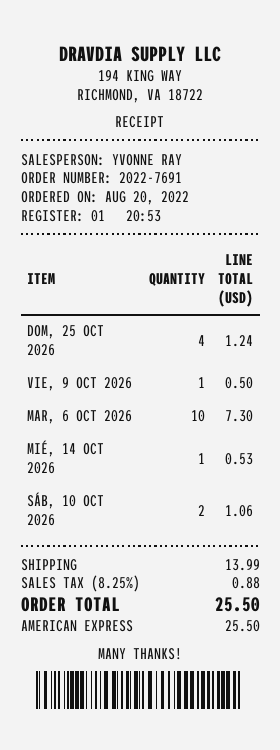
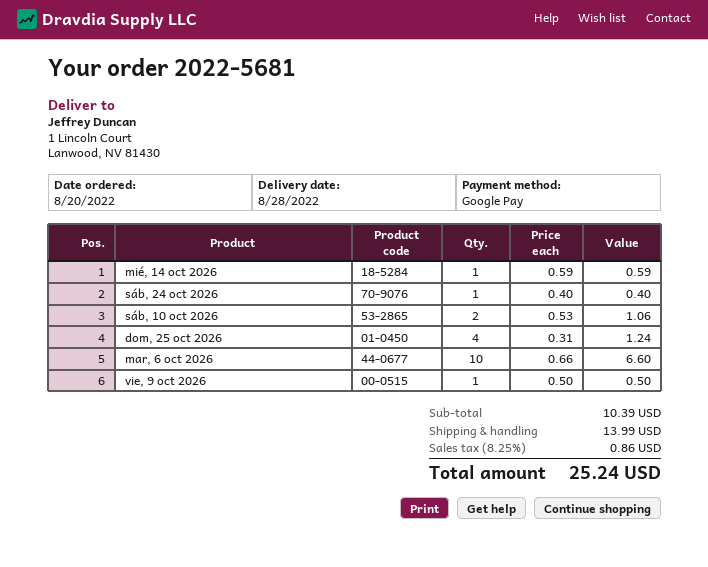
order number: 2022-7691 -> 2022-5681
payment method: American Express -> Google Pay
MAR, 6 OCT 2026: 10 for 7.30 -> 10 for 6.60
MIÉ, 14 OCT 2026: 1 for 0.53 -> 1 for 0.59
sáb, 24 oct 2026: none -> 1 for 0.40
tax: 8.25% = 0.88 -> 8.25% = 0.86
total: 25.50 -> 25.24

